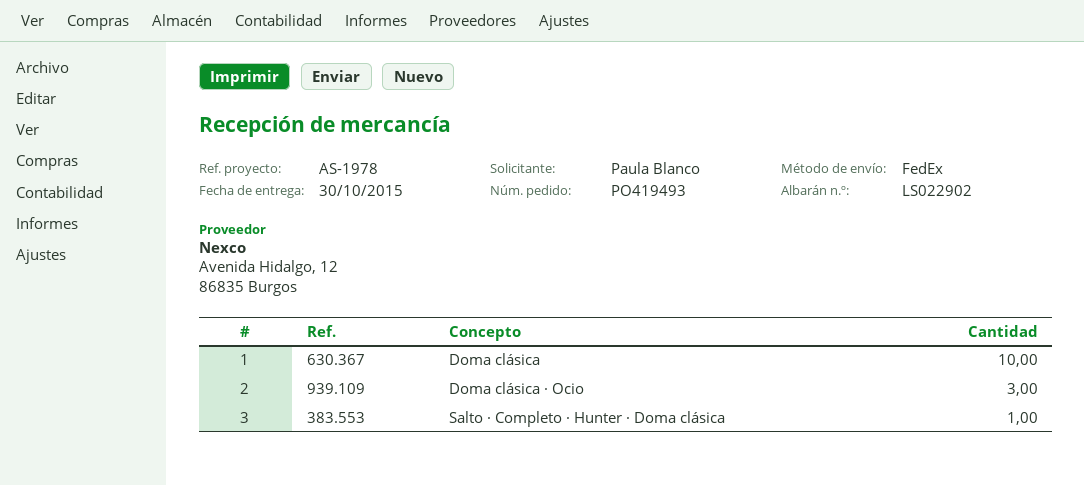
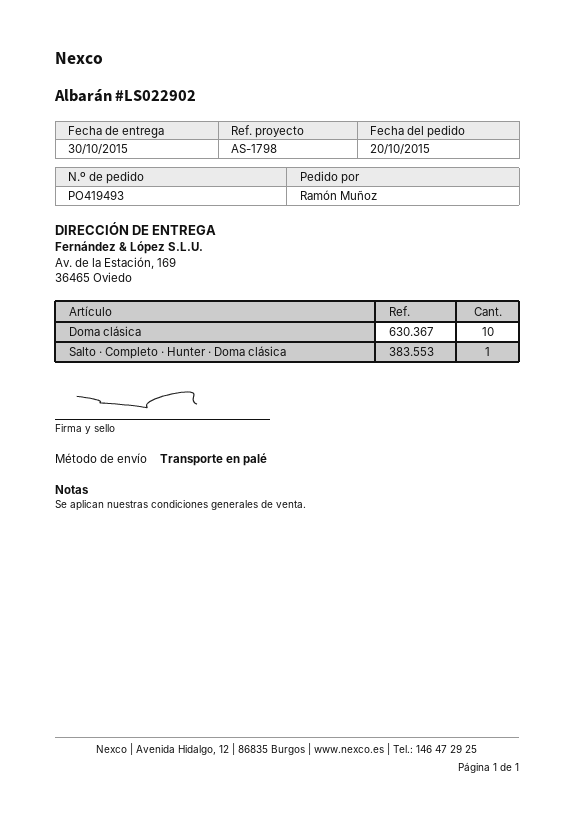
reference: AS-1978 -> AS-1798
ordered by: Paula Blanco -> Ramón Muñoz
shipping method: FedEx -> pallet freight
Doma clásica · Ocio: 3 -> none

